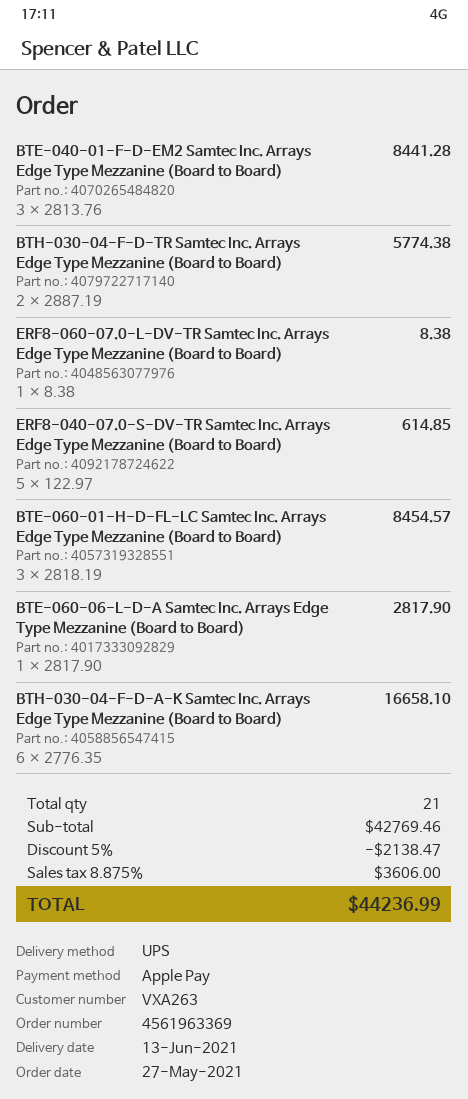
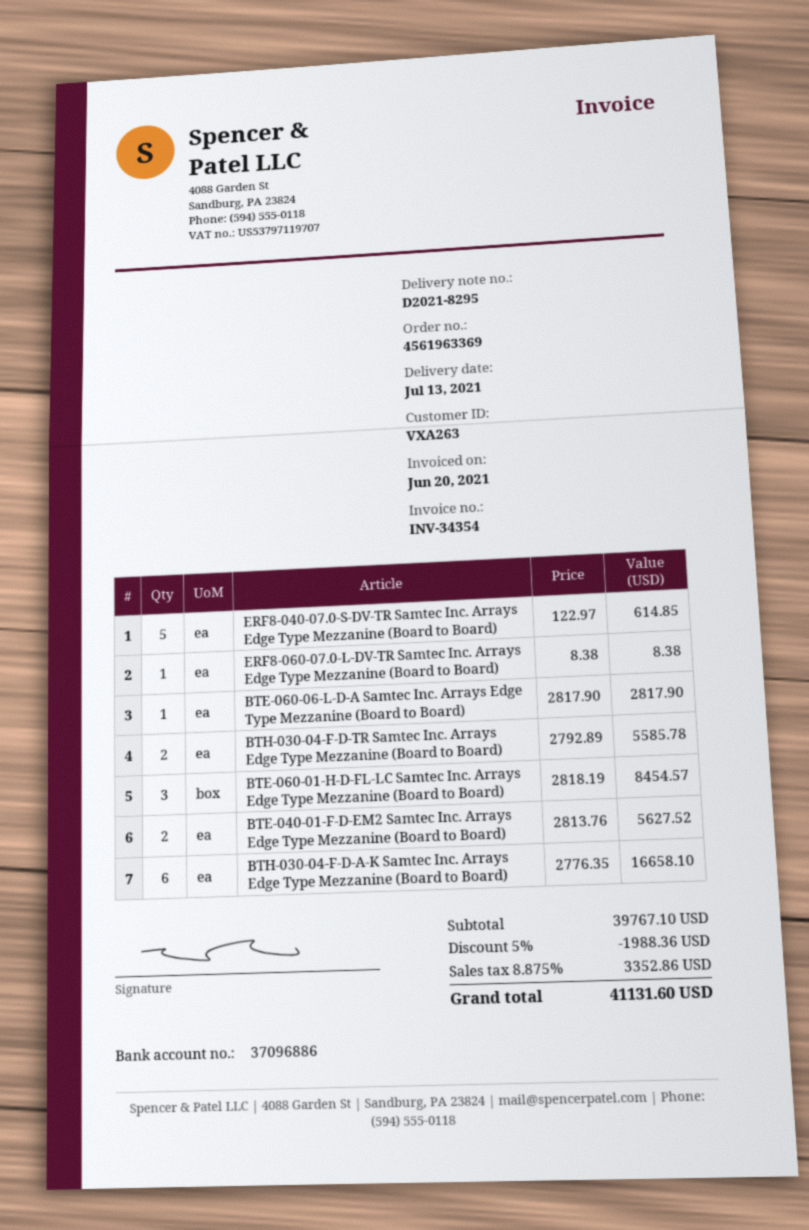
delivery date: 2021-06-13 -> 2021-07-13
BTE-040-01-F-D-EM2 Samtec Inc. Arrays Edge Type Mezzanine (Board to Board): 3 x 2813.76 = 8441.28 -> 2 x 2813.76 = 5627.52
BTH-030-04-F-D-TR Samtec Inc. Arrays Edge Type Mezzanine (Board to Board): 2 x 2887.19 = 5774.38 -> 2 x 2792.89 = 5585.78
subtotal: 42769.46 -> 39767.10
discount: 5% = 2138.47 -> 5% = 1988.36
tax: 8.875% = 3606.00 -> 8.875% = 3352.86
total: 44236.99 -> 41131.60

